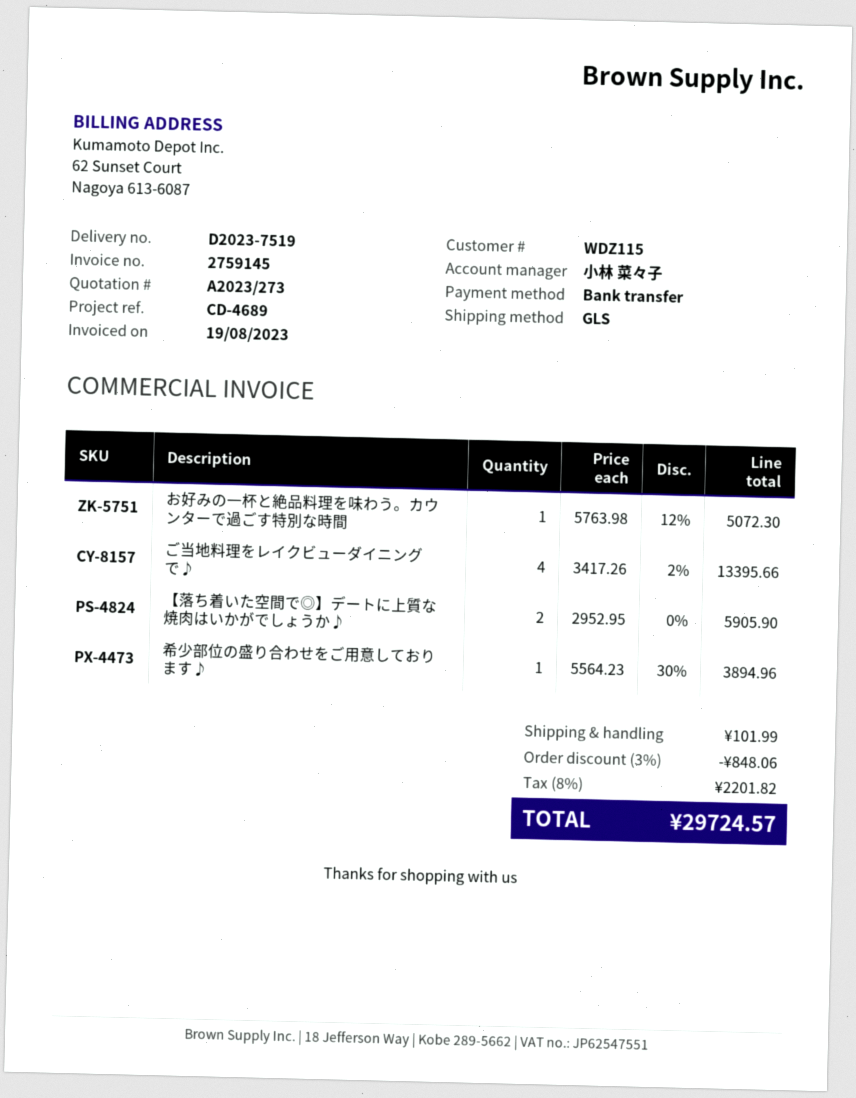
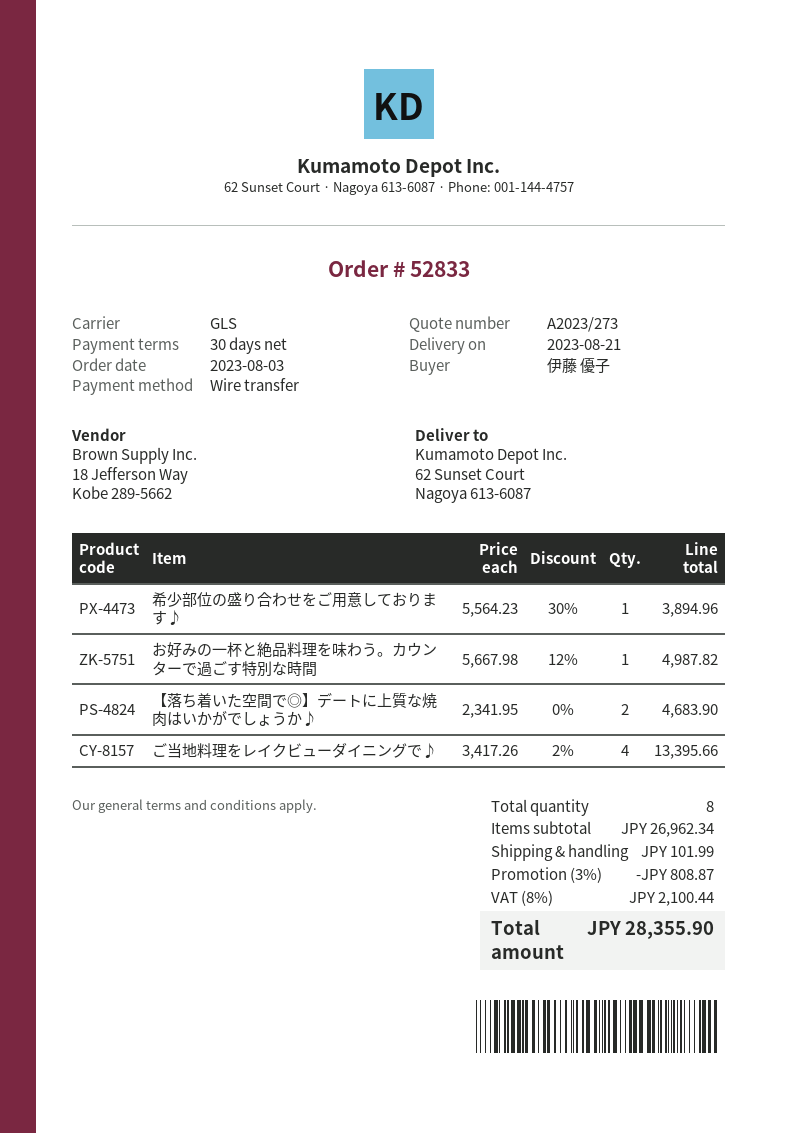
お好みの一杯と絶品料理を味わう。カウンターで過ごす特別な時間: 1 x 5763.98 - 12% = 5072.30 -> 1 x 5667.98 - 12% = 4987.82
【落ち着いた空間で◎】デートに上質な焼肉はいかがでしょうか♪: 2 x 2952.95 = 5905.90 -> 2 x 2341.95 = 4683.90
discount: 3% = 848.06 -> 3% = 808.87
tax: 8% = 2201.82 -> 8% = 2100.44
total: 29724.57 -> 28355.90

